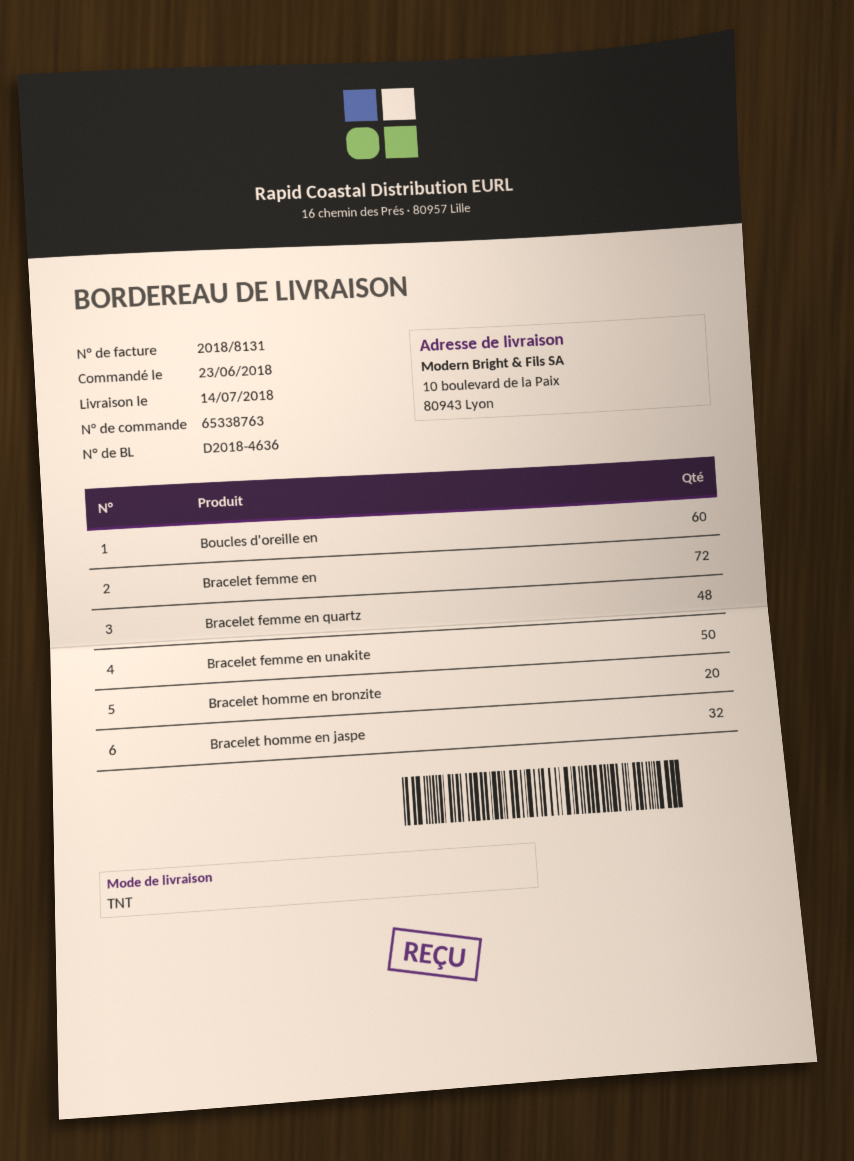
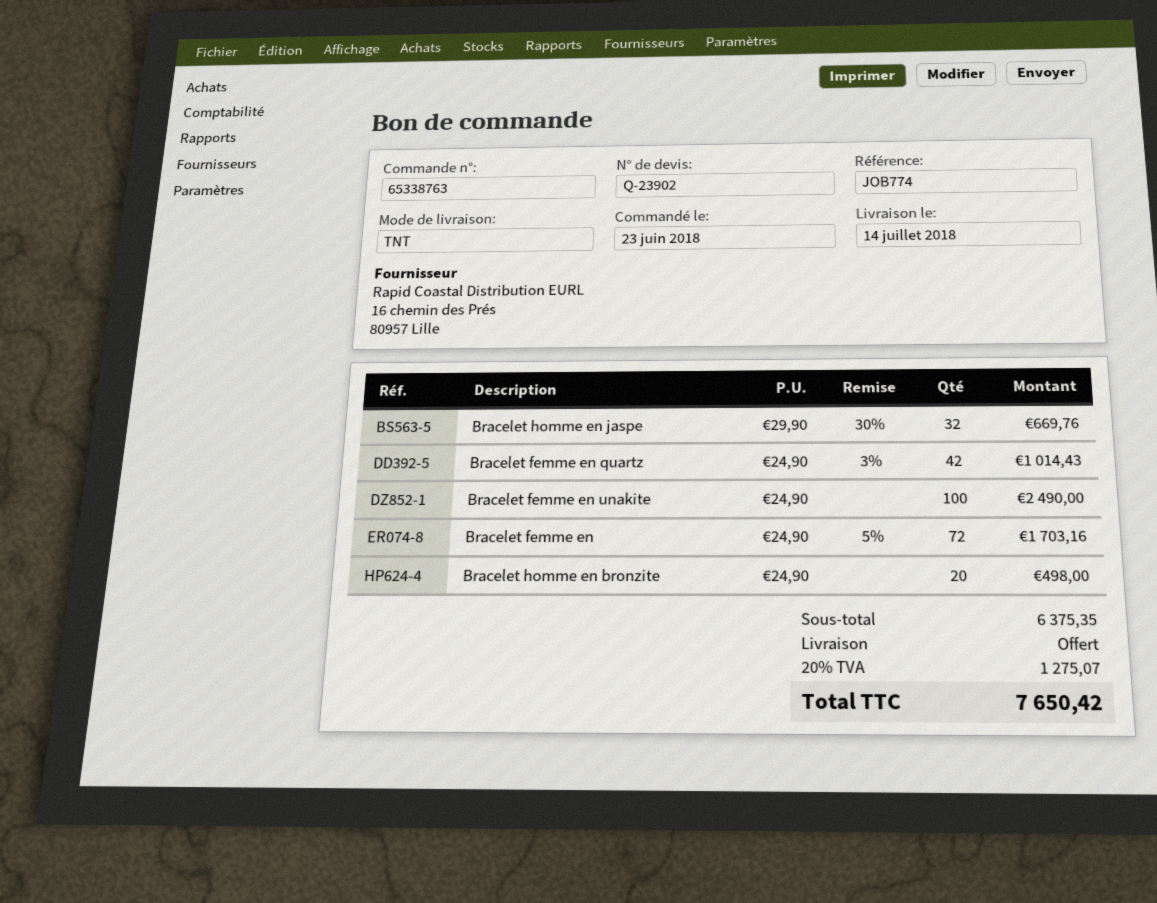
Boucles d'oreille en: 60 -> none
Bracelet femme en quartz: 48 -> 42
Bracelet femme en unakite: 50 -> 100

